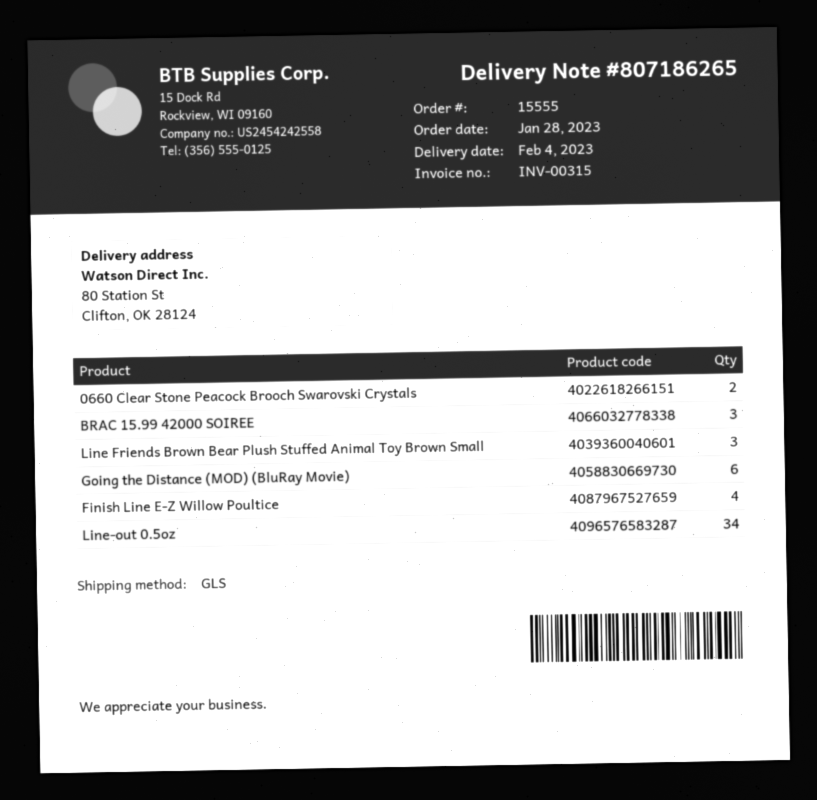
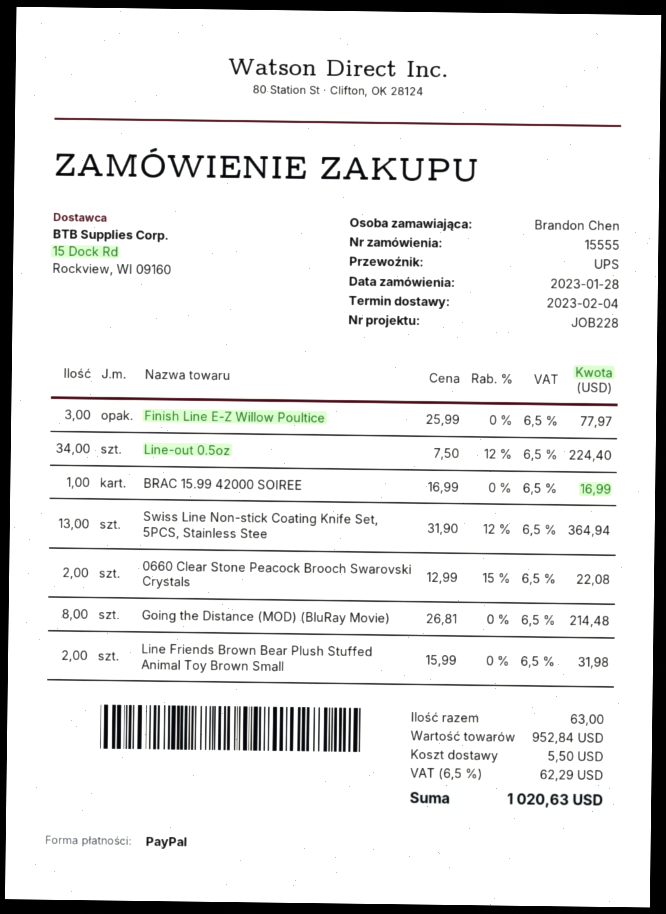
shipping method: GLS -> UPS
BRAC 15.99 42000 SOIREE: 3 -> 1
Line Friends Brown Bear Plush Stuffed Animal Toy Brown Small: 3 -> 2
Going the Distance (MOD) (BluRay Movie): 6 -> 8
Finish Line E-Z Willow Poultice: 4 -> 3
Swiss Line Non-stick Coating Knife Set, 5PCS, Stainless Stee: none -> 13

